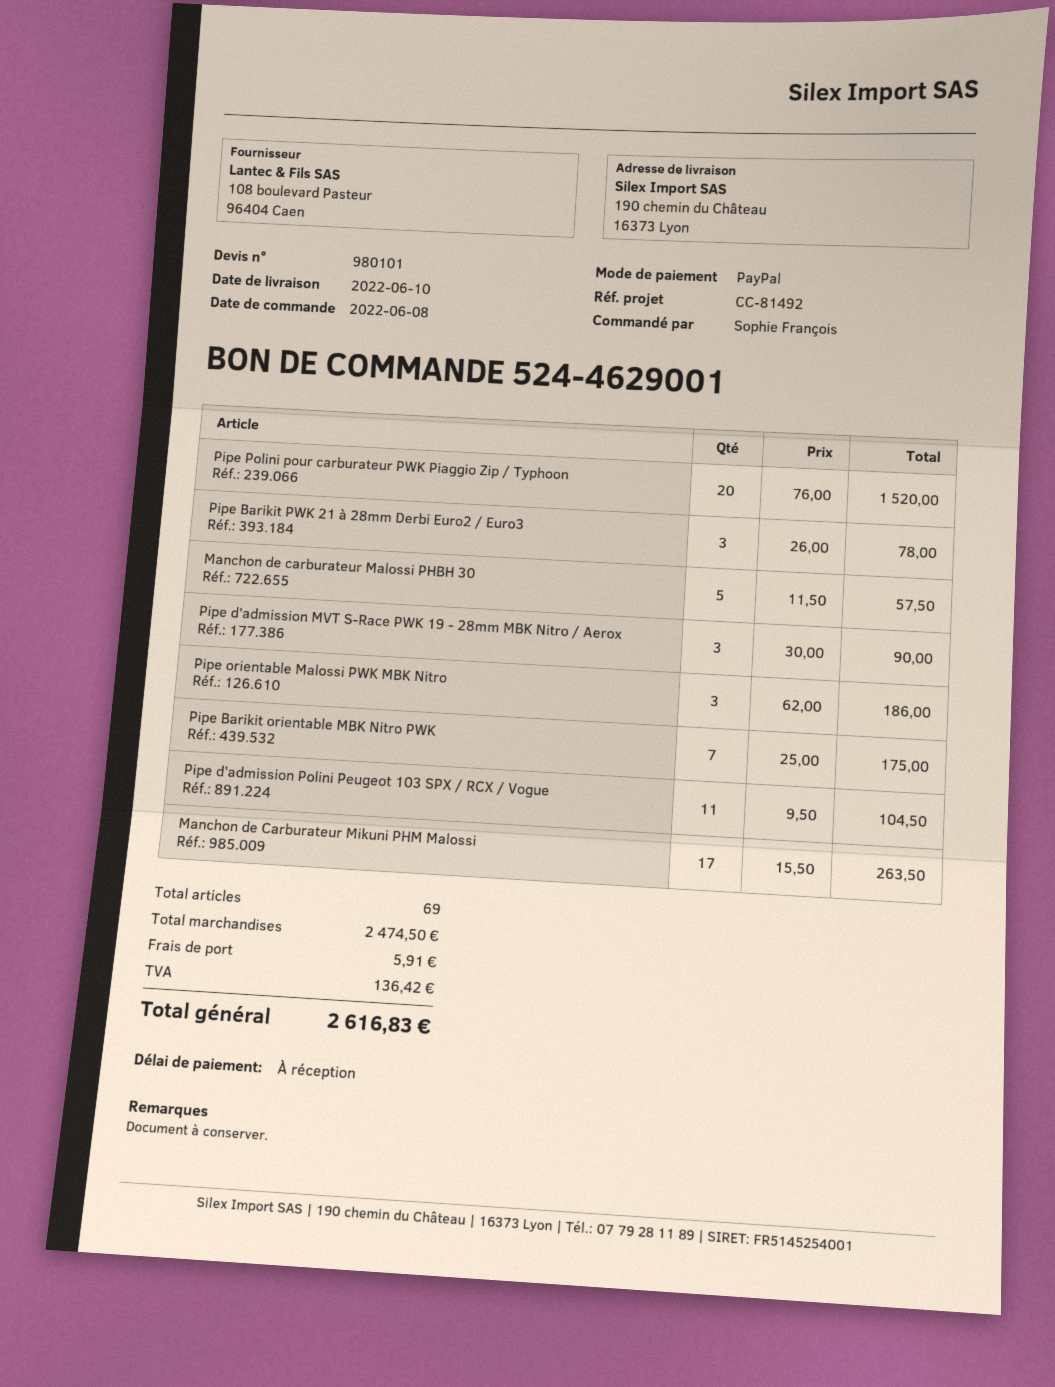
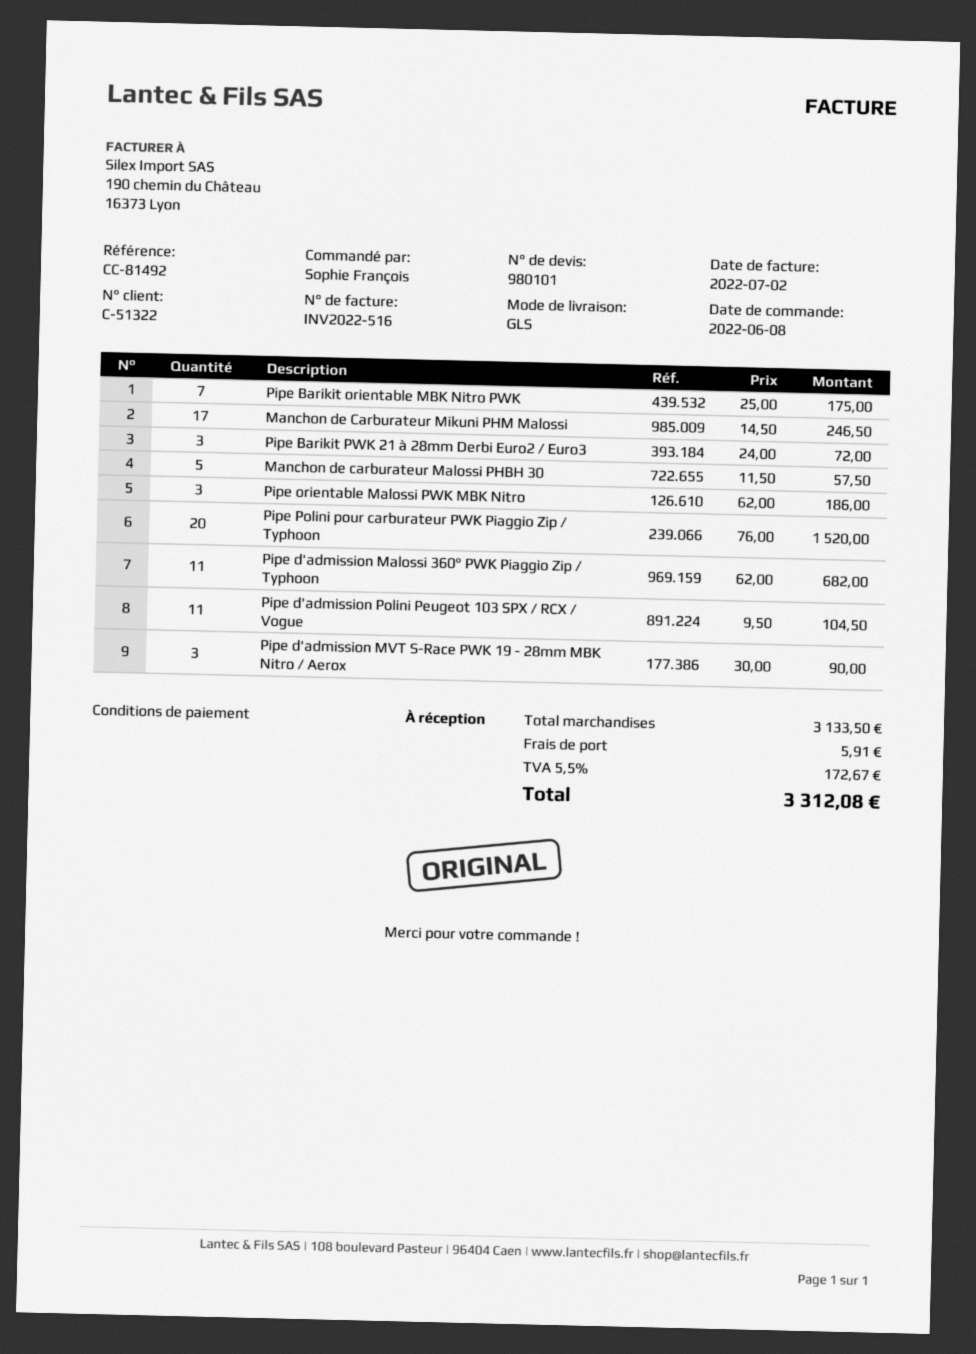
Pipe Barikit PWK 21 à 28mm Derbi Euro2 / Euro3: 3 x 26.00 = 78.00 -> 3 x 24.00 = 72.00
Manchon de Carburateur Mikuni PHM Malossi: 17 x 15.50 = 263.50 -> 17 x 14.50 = 246.50
Pipe d'admission Malossi 360° PWK Piaggio Zip / Typhoon: none -> 11 x 62.00 = 682.00
subtotal: 2474.50 -> 3133.50
tax: 136.42 -> 172.67
total: 2616.83 -> 3312.08

